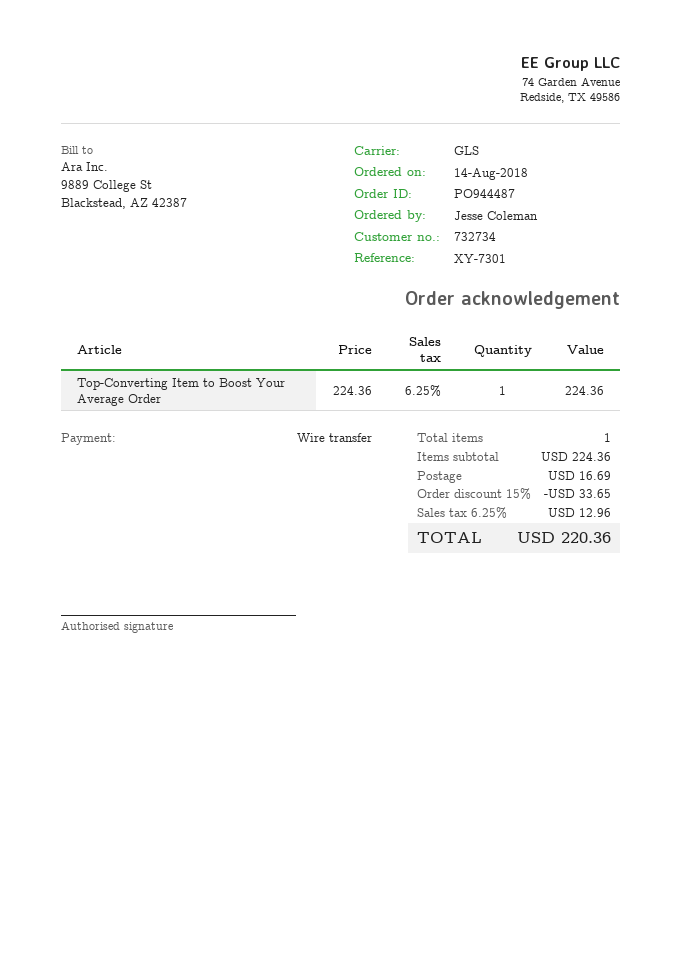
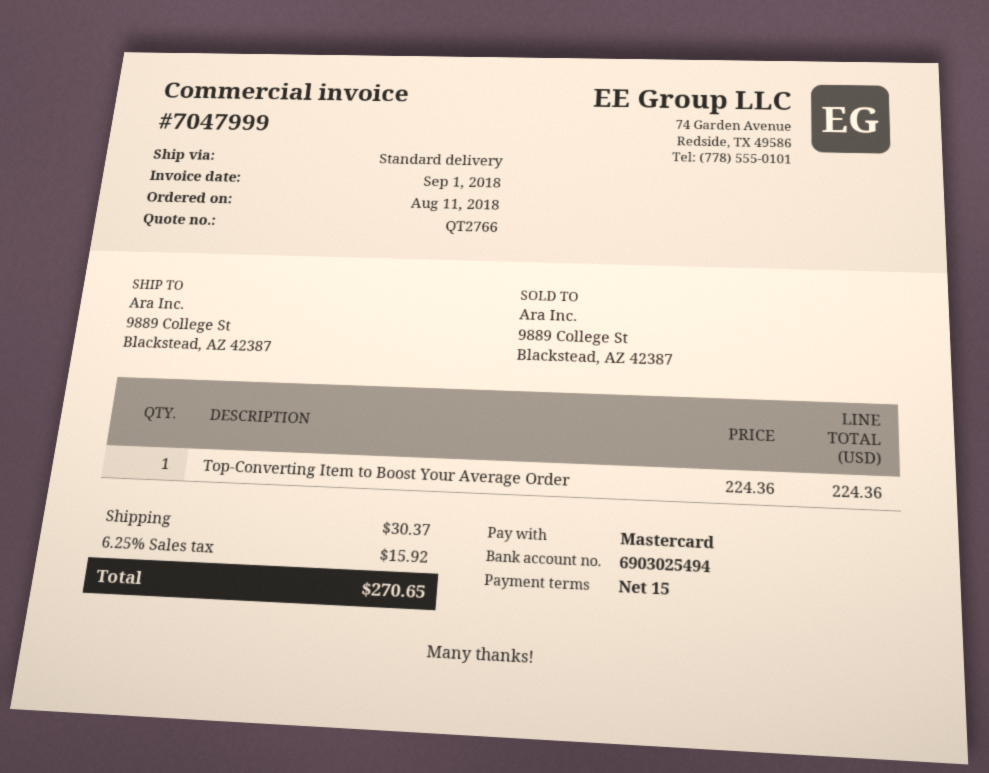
order date: 2018-08-14 -> 2018-08-11
payment method: bank transfer -> Mastercard
shipping method: GLS -> standard
discount: 15% = 33.65 -> none
shipping: 16.69 -> 30.37
tax: 6.25% = 12.96 -> 6.25% = 15.92
total: 220.36 -> 270.65

